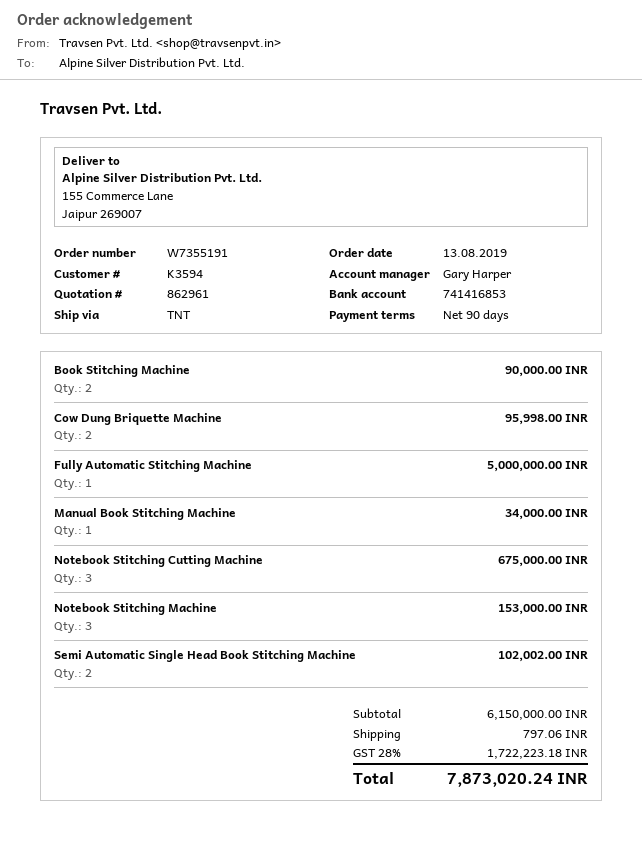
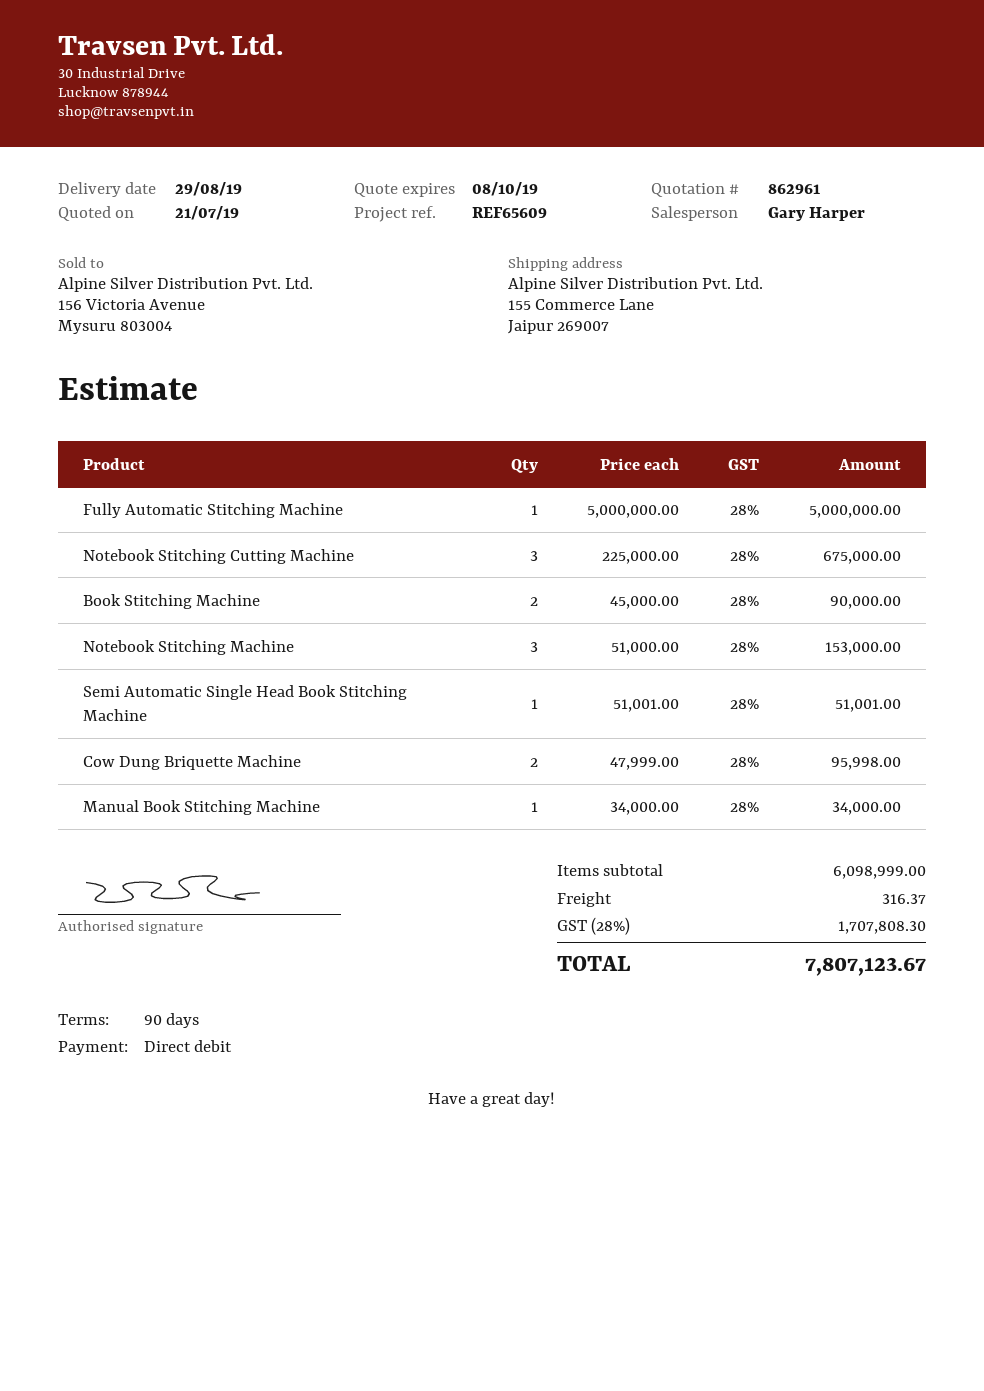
Semi Automatic Single Head Book Stitching Machine: 2 for 102002.00 -> 1 for 51001.00
subtotal: 6150000.00 -> 6098999.00
shipping: 797.06 -> 316.37
tax: 28% = 1722223.18 -> 28% = 1707808.30
total: 7873020.24 -> 7807123.67

